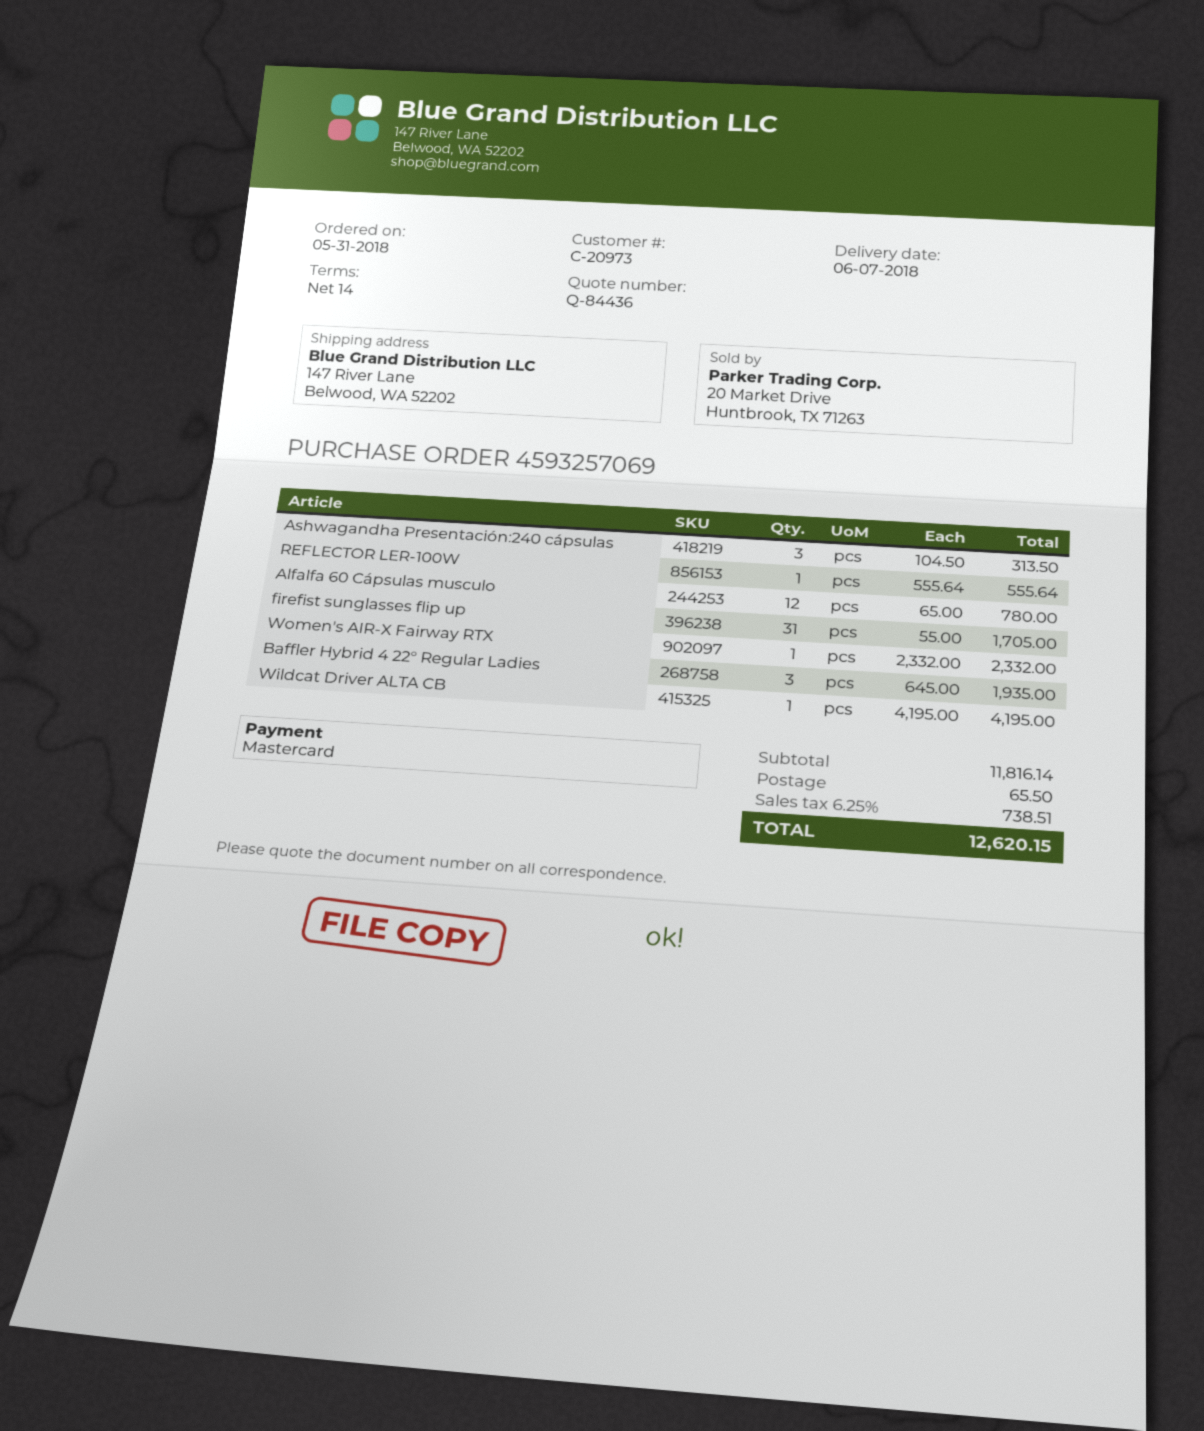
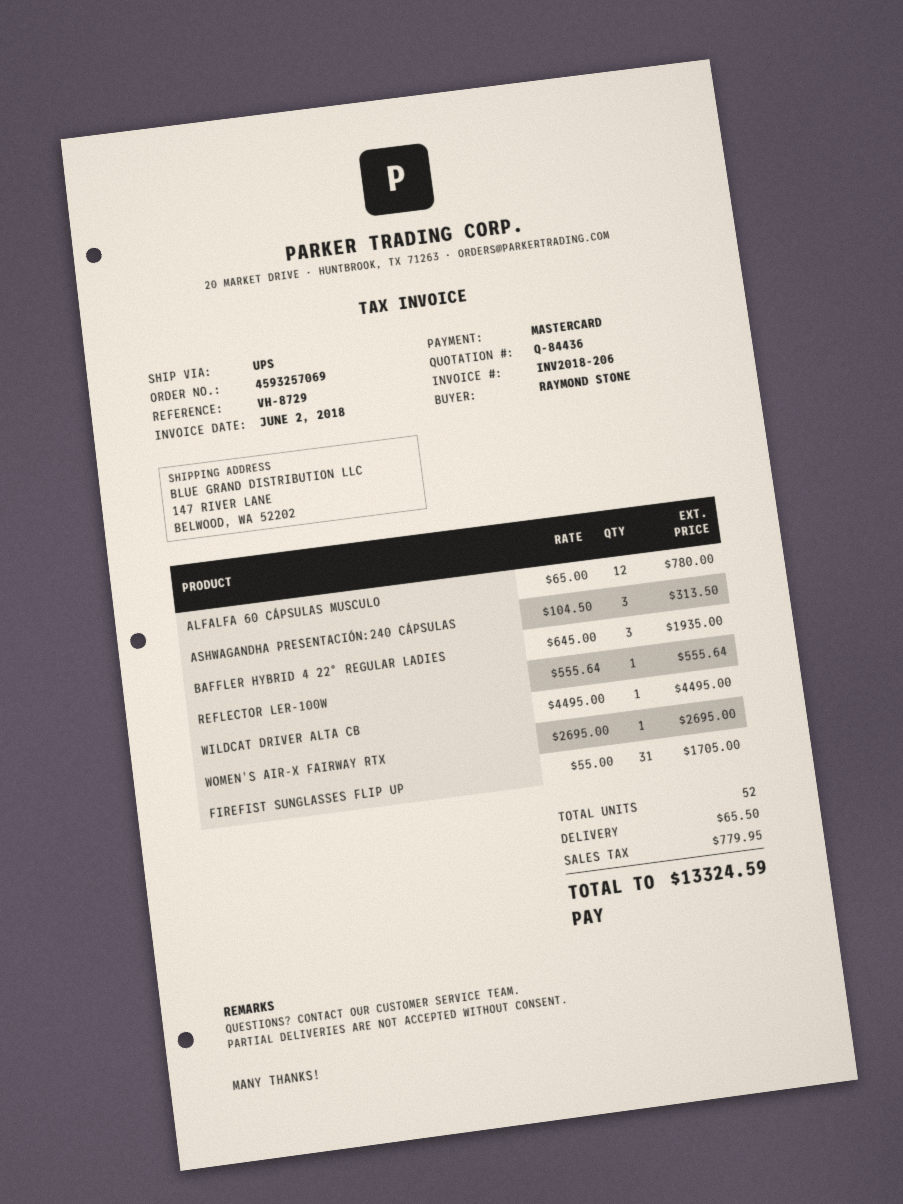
Women's AIR-X Fairway RTX: 1 x 2332.00 = 2332.00 -> 1 x 2695.00 = 2695.00
Wildcat Driver ALTA CB: 1 x 4195.00 = 4195.00 -> 1 x 4495.00 = 4495.00
tax: 738.51 -> 779.95
total: 12620.15 -> 13324.59

